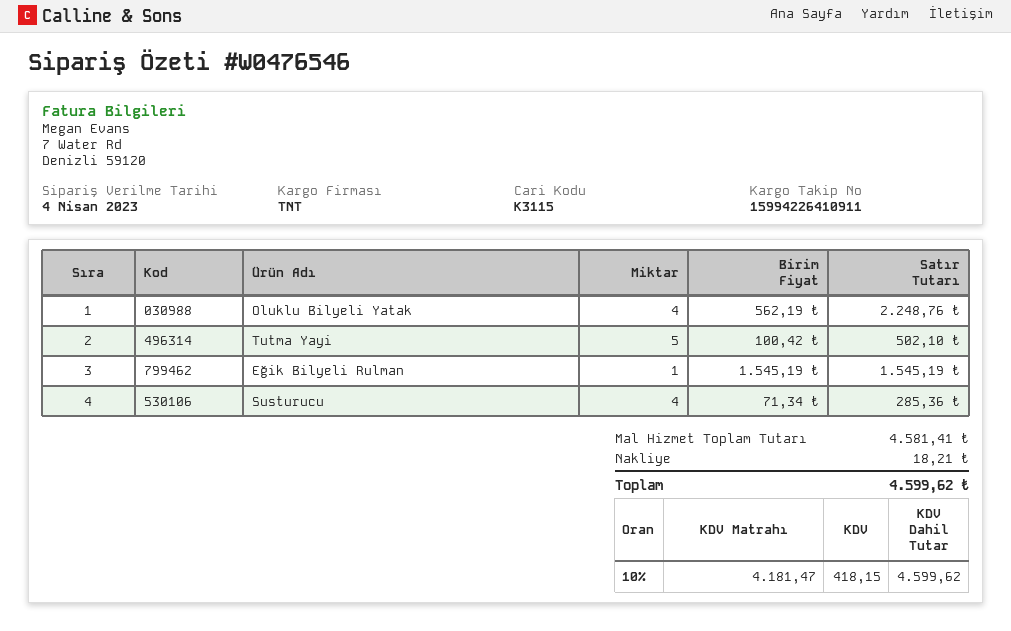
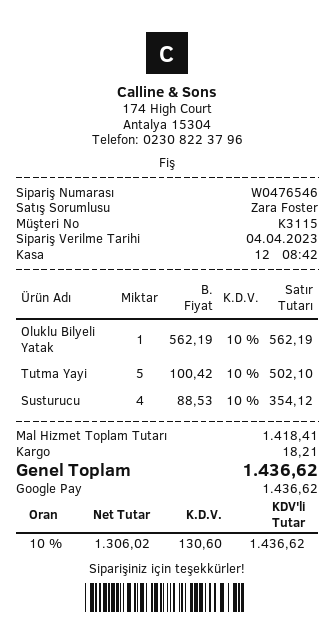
Oluklu Bilyeli Yatak: 4 x 562.19 = 2248.76 -> 1 x 562.19 = 562.19
Eğik Bilyeli Rulman: 1 x 1545.19 = 1545.19 -> none
Susturucu: 4 x 71.34 = 285.36 -> 4 x 88.53 = 354.12
subtotal: 4581.41 -> 1418.41
net: 4181.47 -> 1306.02
tax: 10% = 418.15 -> 10% = 130.60
total: 4599.62 -> 1436.62

